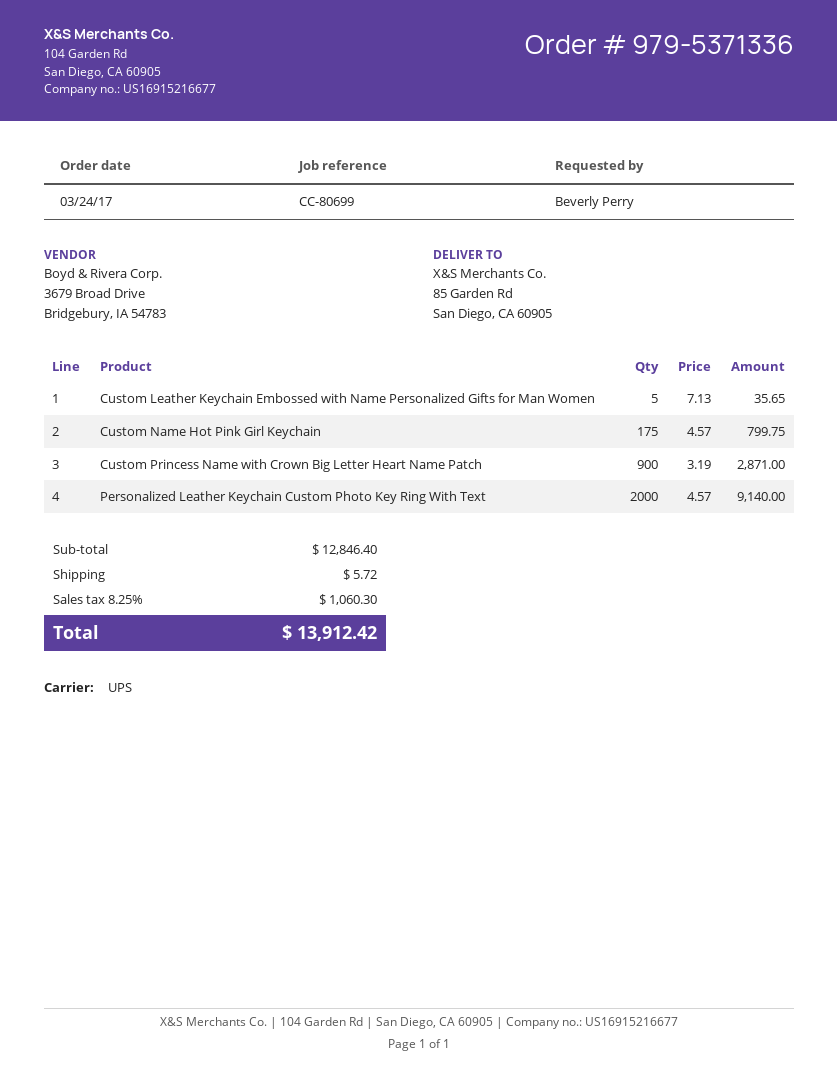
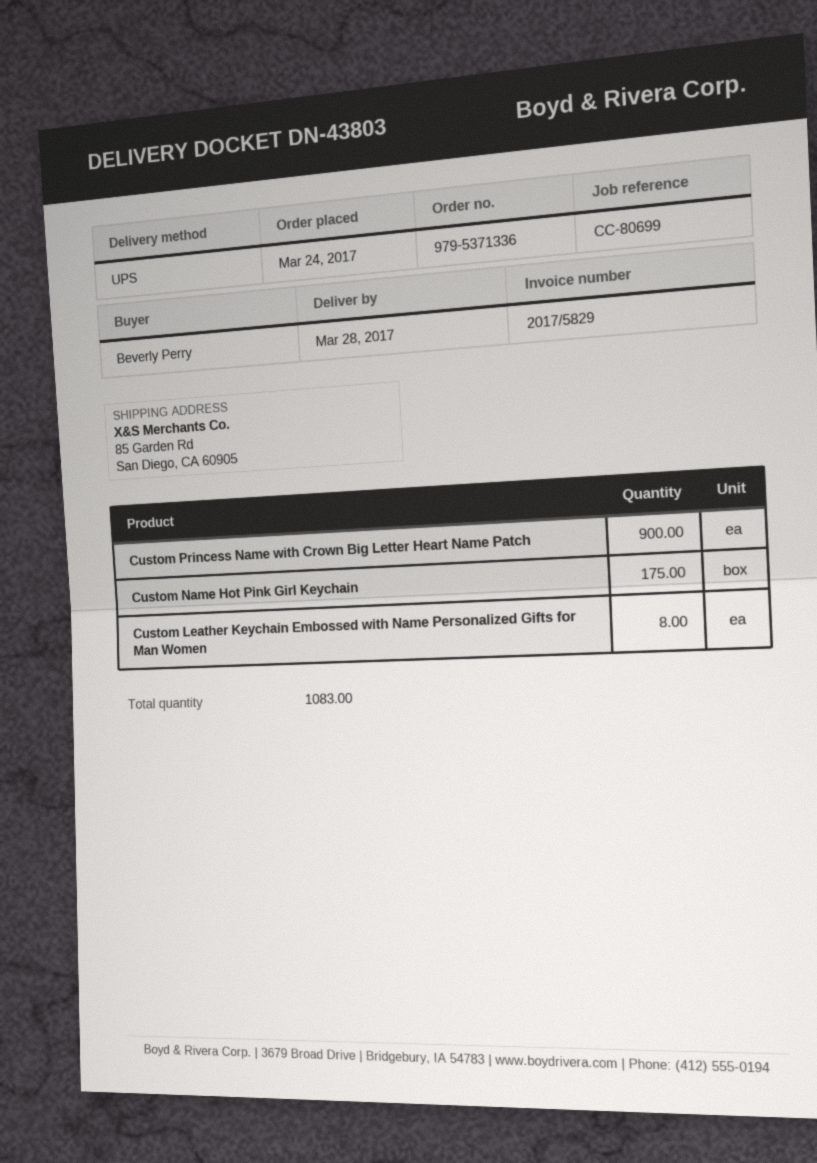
Custom Leather Keychain Embossed with Name Personalized Gifts for Man Women: 5 -> 8
Personalized Leather Keychain Custom Photo Key Ring With Text: 2000 -> none

